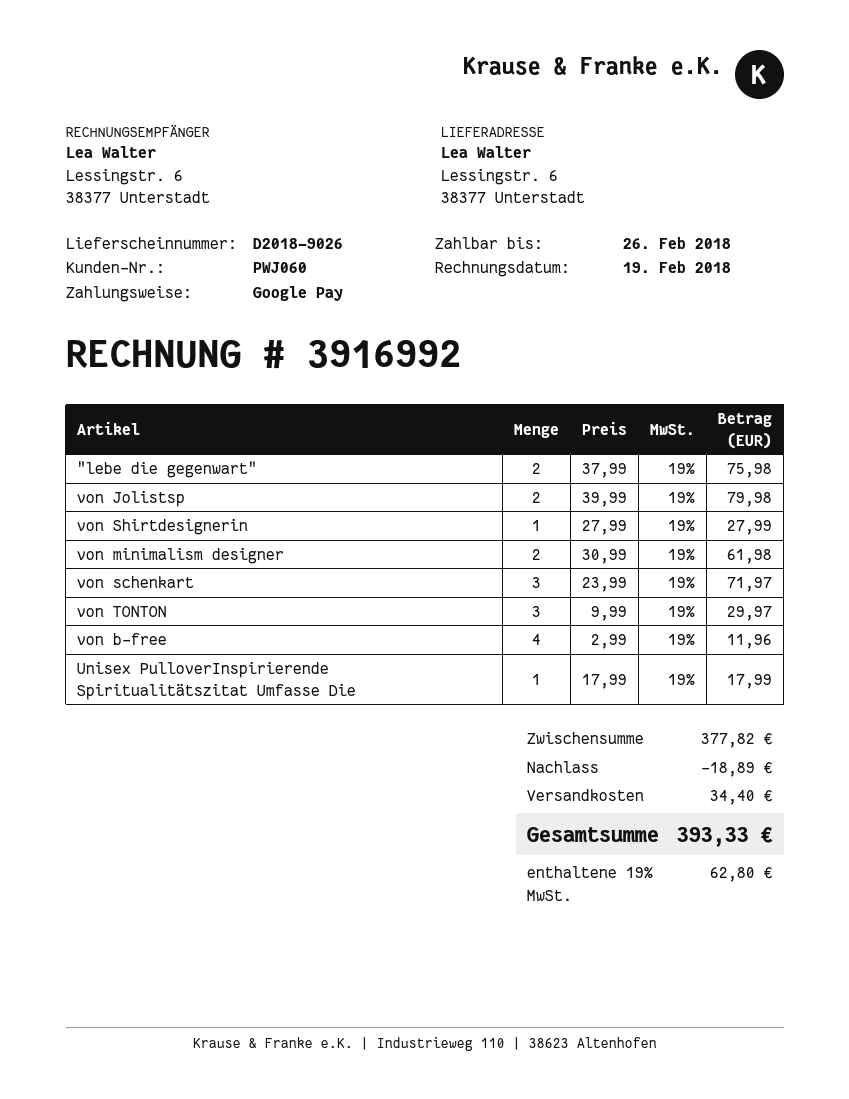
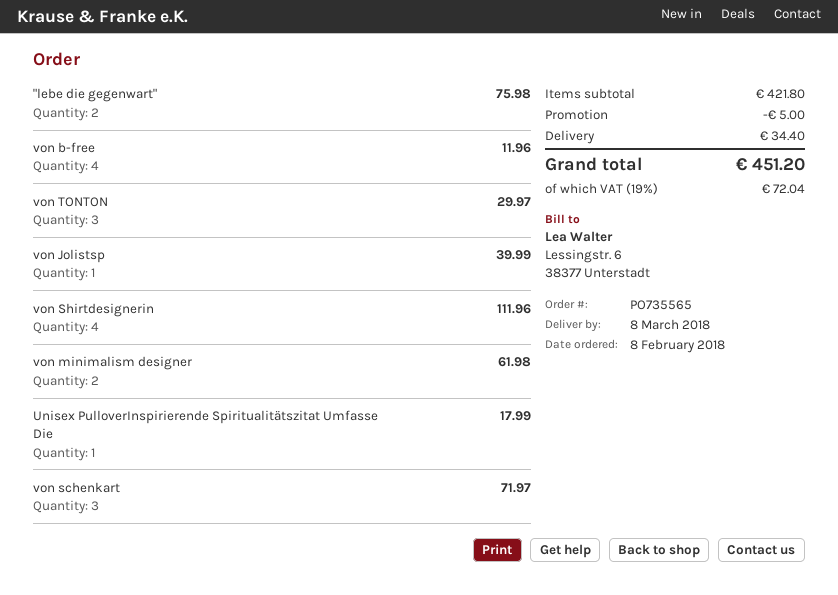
von Jolistsp: 2 for 79.98 -> 1 for 39.99
von Shirtdesignerin: 1 for 27.99 -> 4 for 111.96
subtotal: 377.82 -> 421.80
discount: 18.89 -> 5.00
tax: 19% = 62.80 -> 19% = 72.04
total: 393.33 -> 451.20

